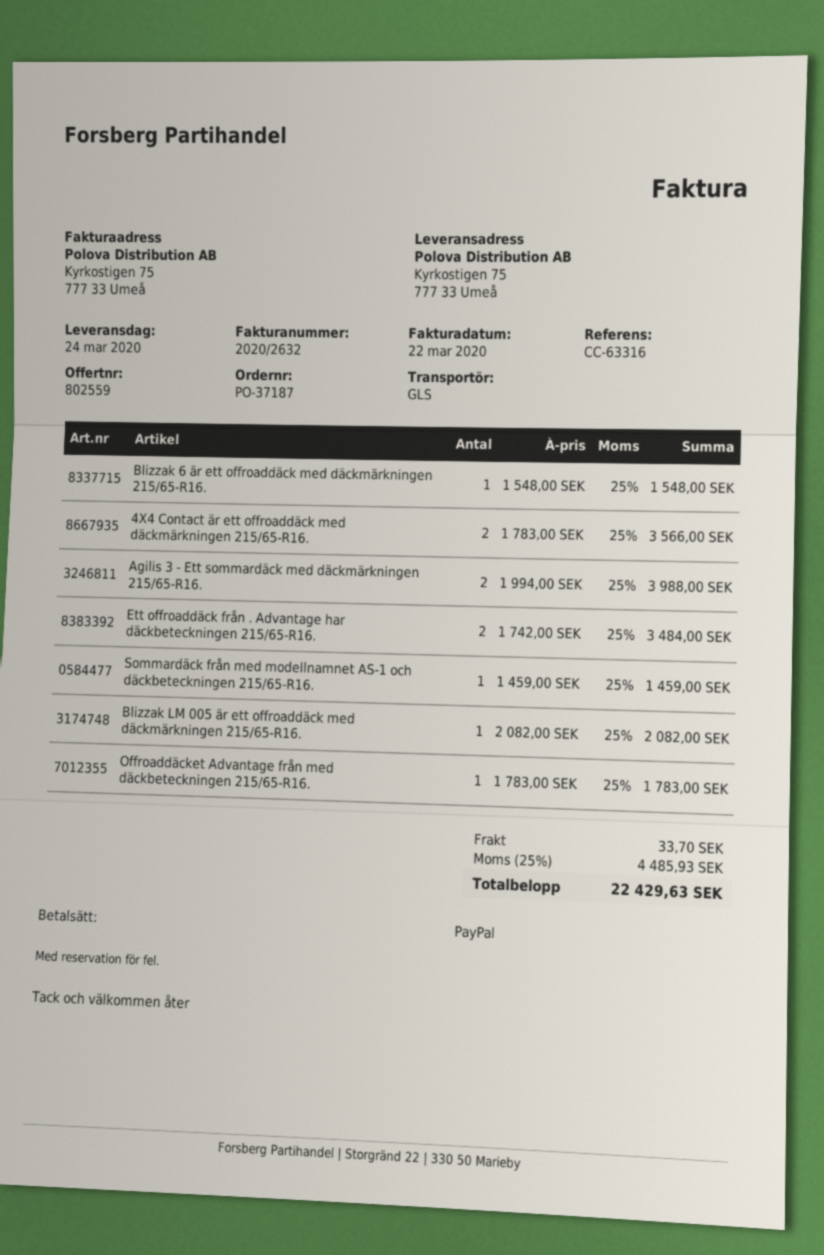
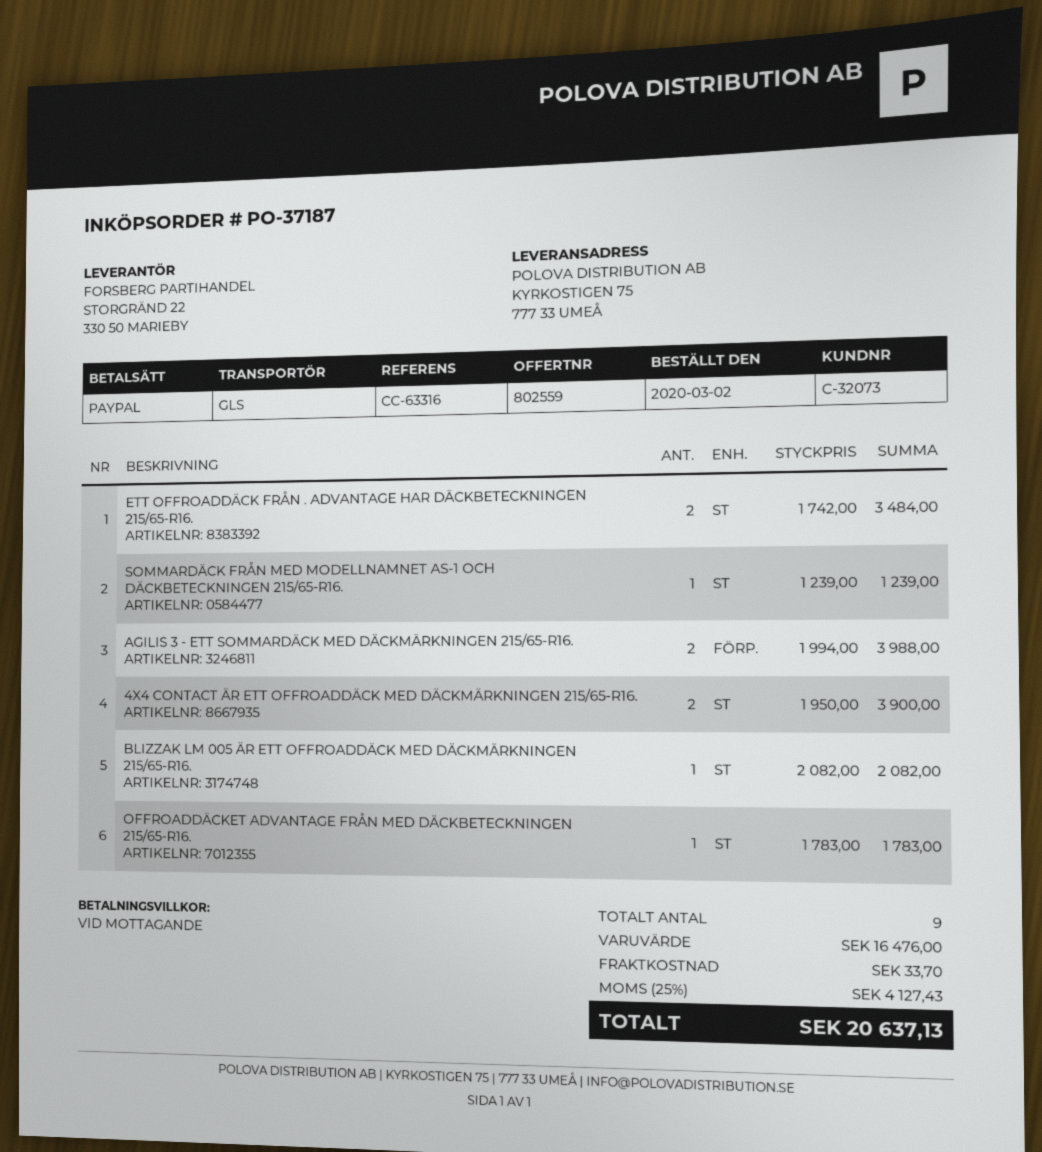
Blizzak 6 är ett offroaddäck med däckmärkningen 215/65-R16.: 1 x 1548.00 = 1548.00 -> none
4X4 Contact är ett offroaddäck med däckmärkningen 215/65-R16.: 2 x 1783.00 = 3566.00 -> 2 x 1950.00 = 3900.00
Sommardäck från med modellnamnet AS-1 och däckbeteckningen 215/65-R16.: 1 x 1459.00 = 1459.00 -> 1 x 1239.00 = 1239.00
tax: 25% = 4485.93 -> 25% = 4127.43
total: 22429.63 -> 20637.13

